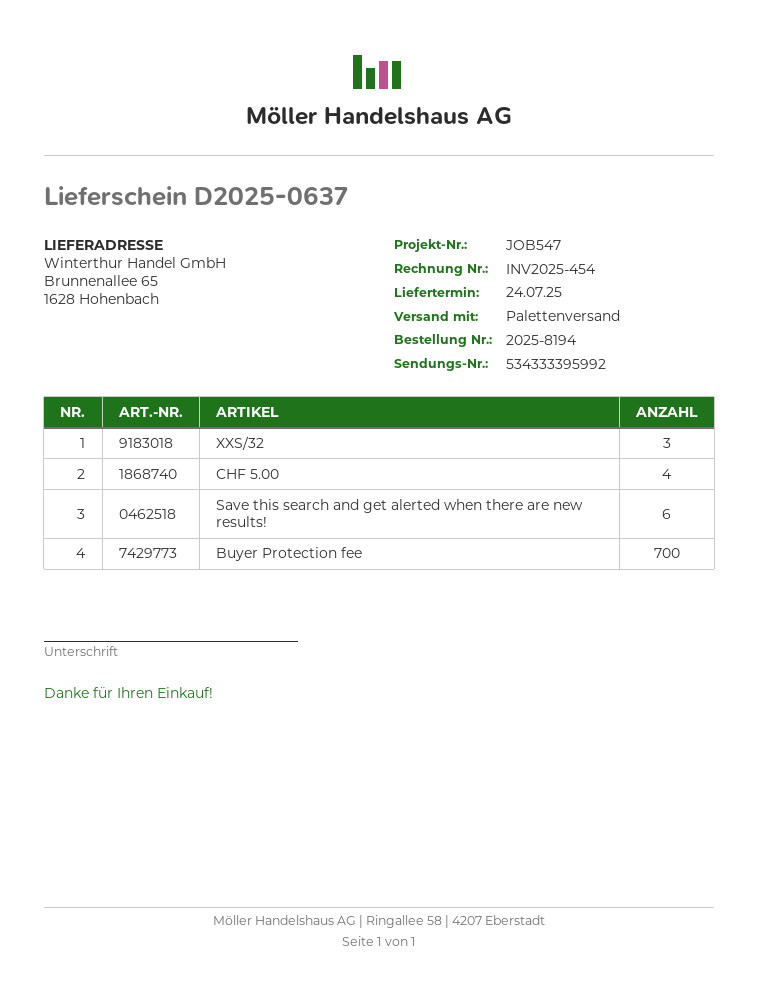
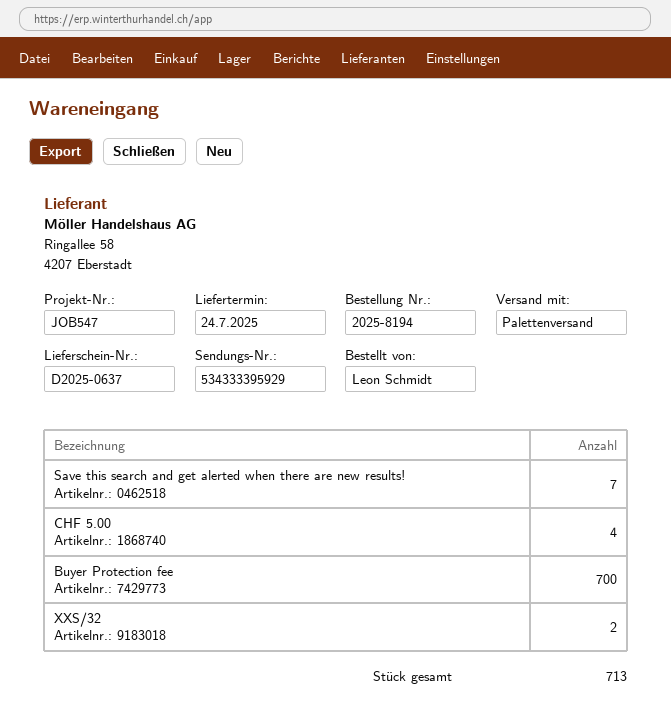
tracking number: 534333395992 -> 534333395929
XXS/32: 3 -> 2
Save this search and get alerted when there are new results!: 6 -> 7

